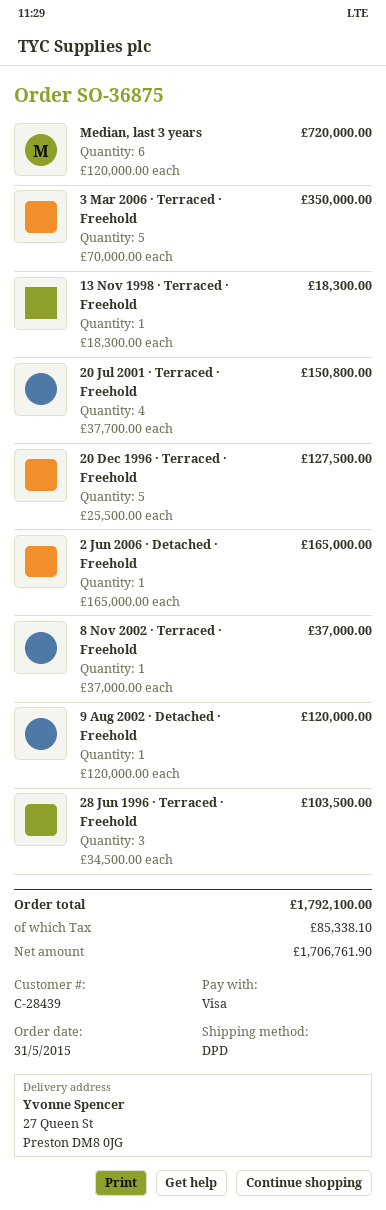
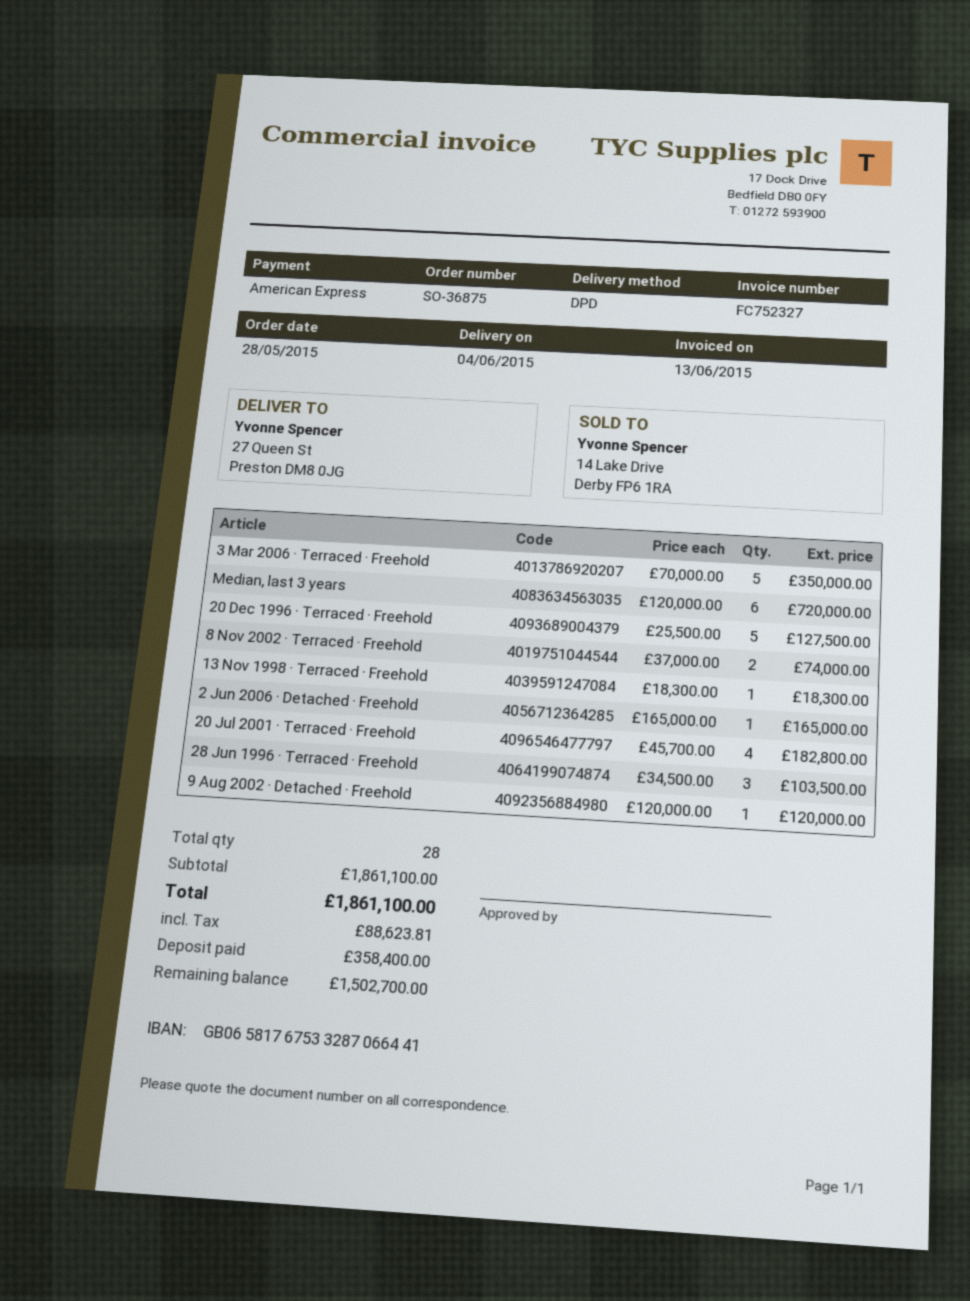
order date: 2015-05-31 -> 2015-05-28
payment method: Visa -> American Express
20 Jul 2001 · Terraced · Freehold: 4 x 37700.00 = 150800.00 -> 4 x 45700.00 = 182800.00
8 Nov 2002 · Terraced · Freehold: 1 x 37000.00 = 37000.00 -> 2 x 37000.00 = 74000.00
tax: 85338.10 -> 88623.81
total: 1792100.00 -> 1861100.00

